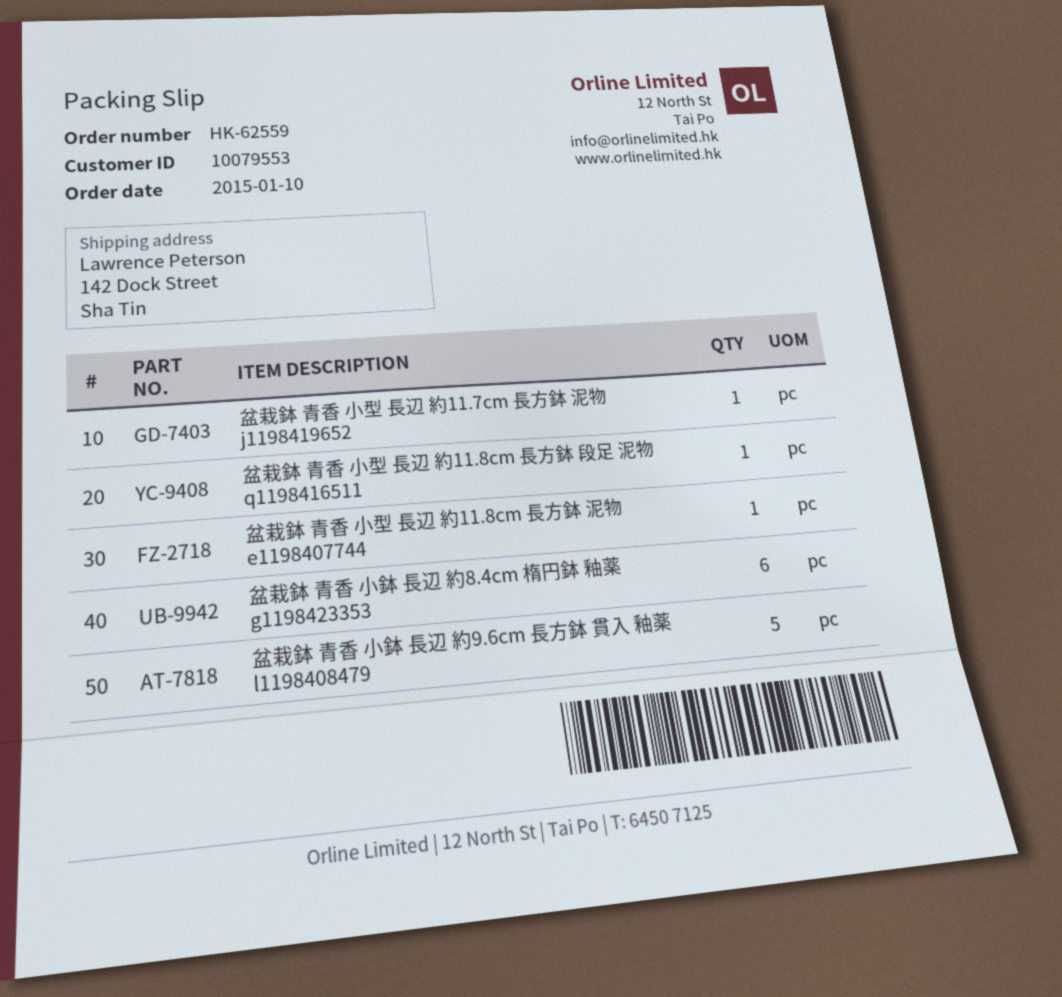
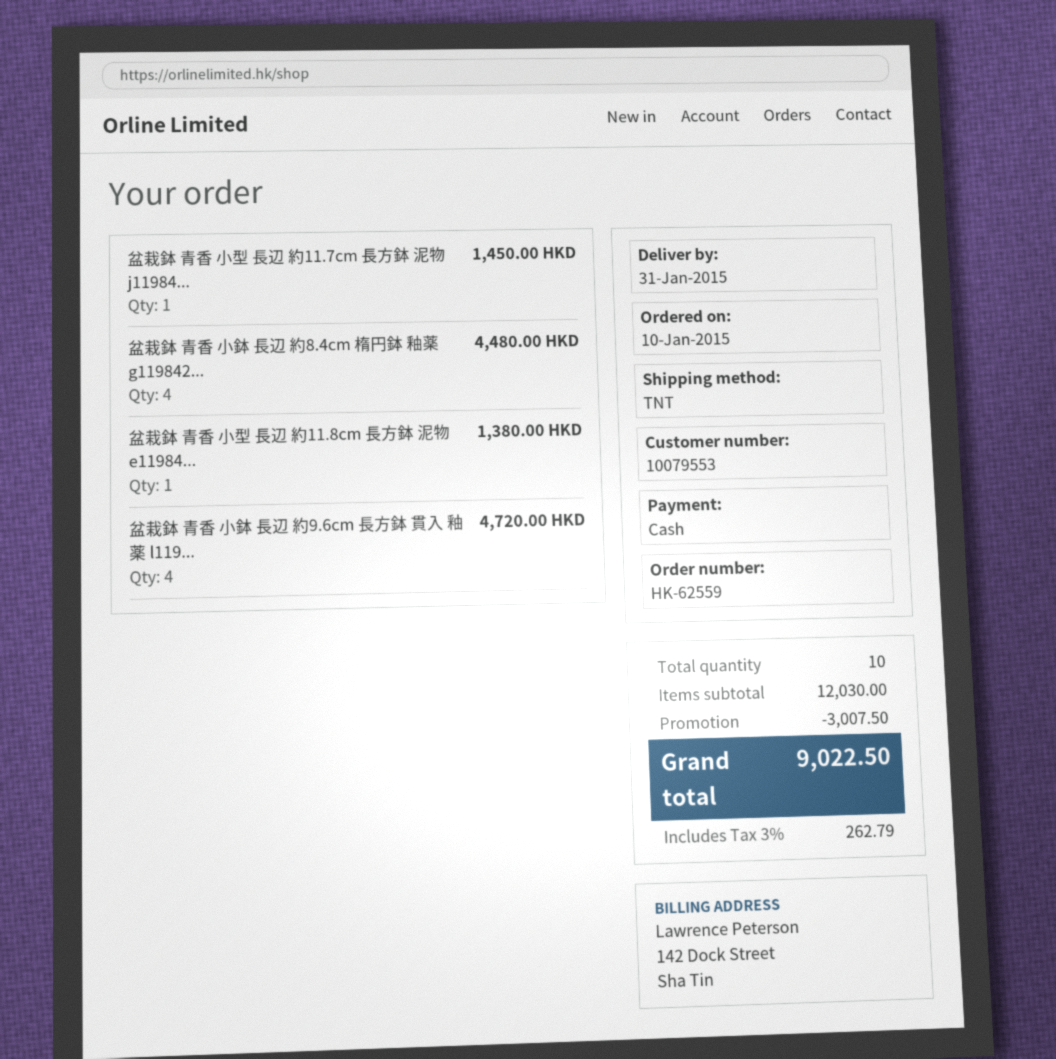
盆栽鉢 青香 小型 長辺 約11.8cm 長方鉢 段足 泥物 q1198416511: 1 -> none
盆栽鉢 青香 小鉢 長辺 約8.4cm 楕円鉢 釉薬 g1198423353: 6 -> 4
盆栽鉢 青香 小鉢 長辺 約9.6cm 長方鉢 貫入 釉薬 l1198408479: 5 -> 4

